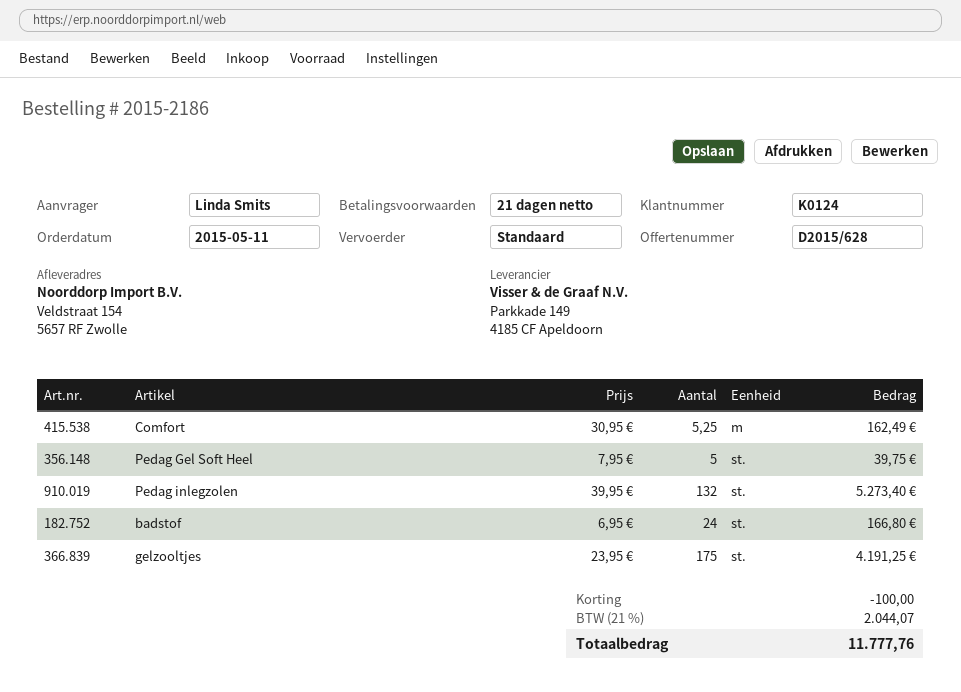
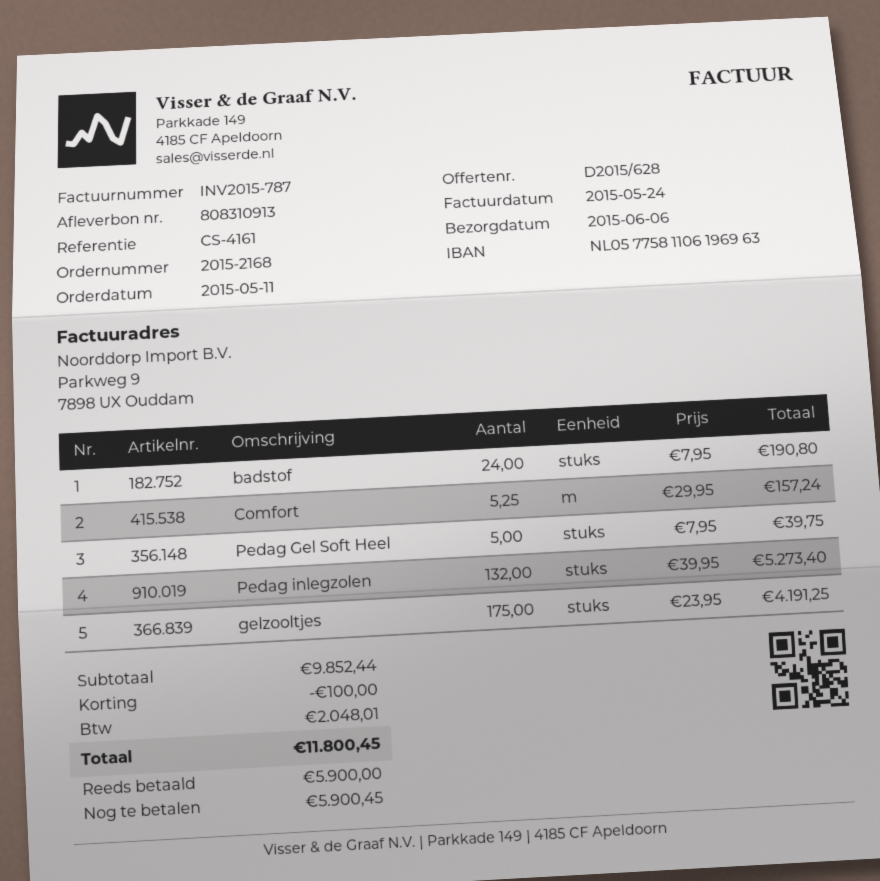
order number: 2015-2186 -> 2015-2168
Comfort: 5.25 x 30.95 = 162.49 -> 5.25 x 29.95 = 157.24
badstof: 24 x 6.95 = 166.80 -> 24 x 7.95 = 190.80
tax: 2044.07 -> 2048.01
total: 11777.76 -> 11800.45

